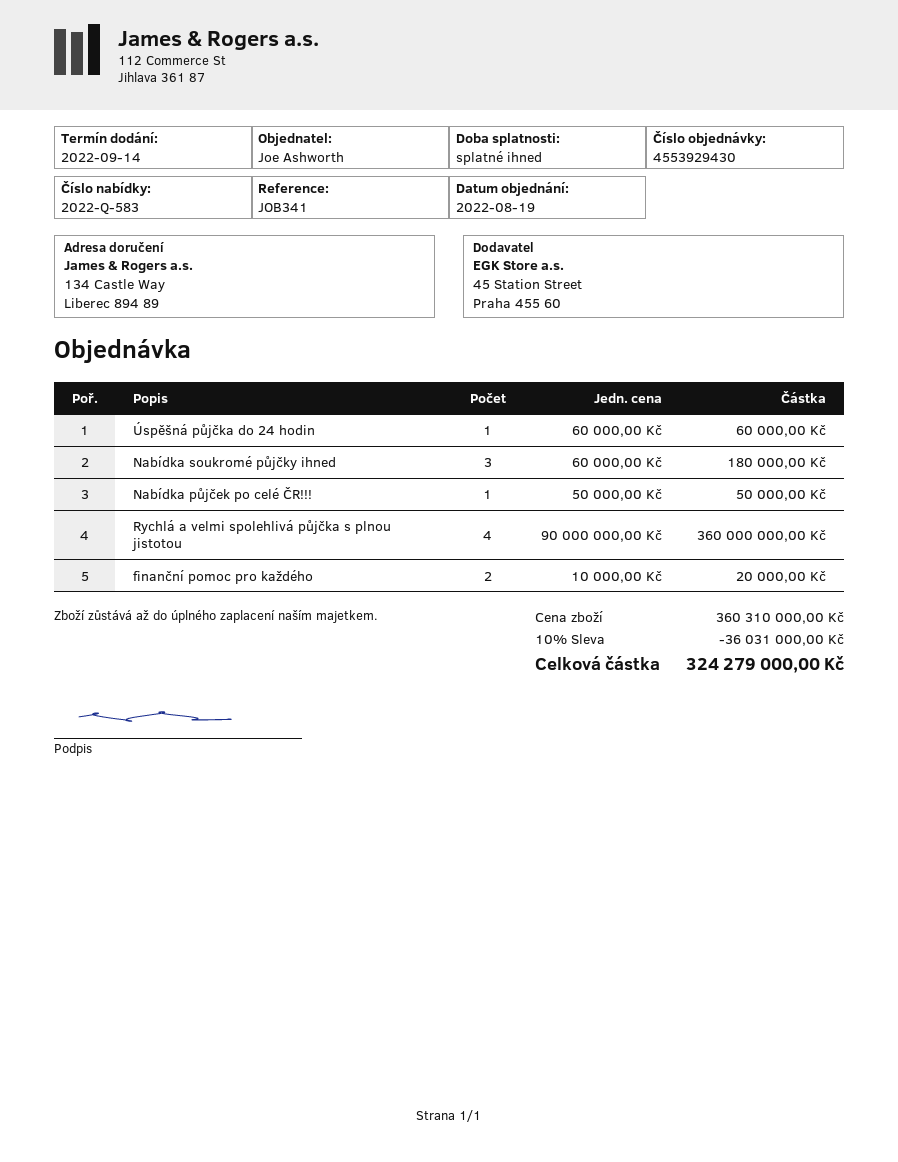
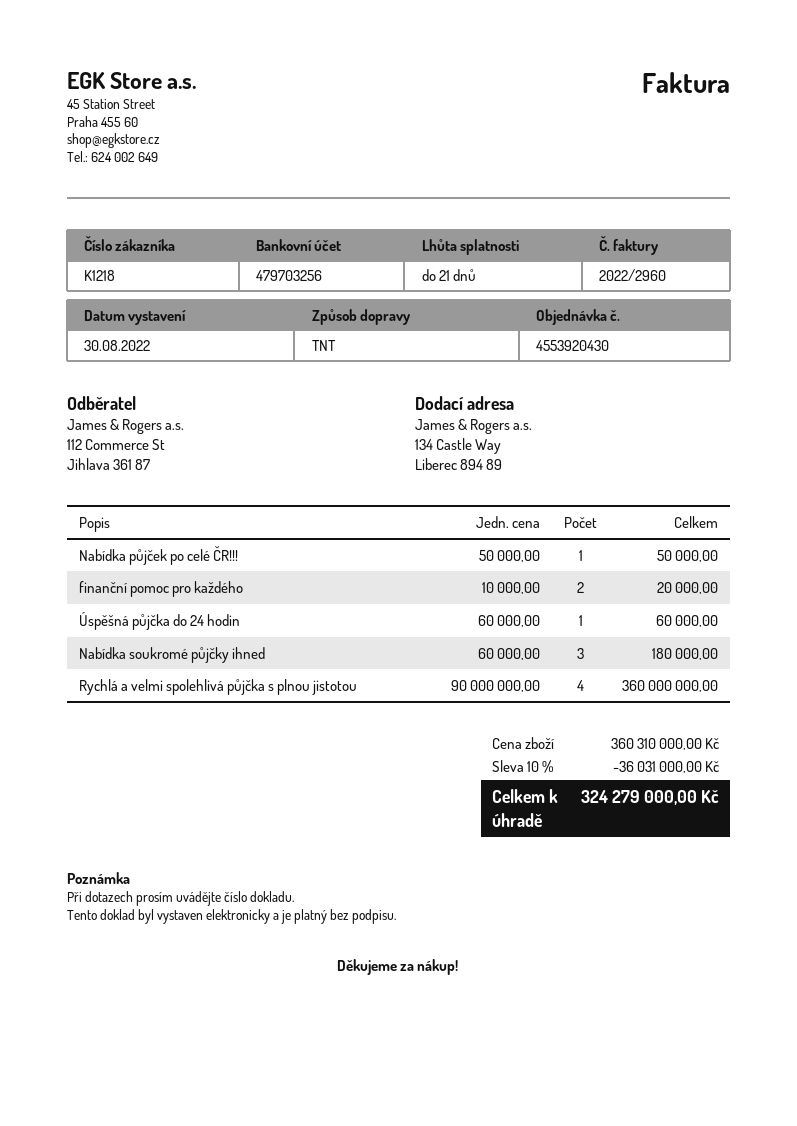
order number: 4553929430 -> 4553920430
payment terms: on receipt -> 21 days

